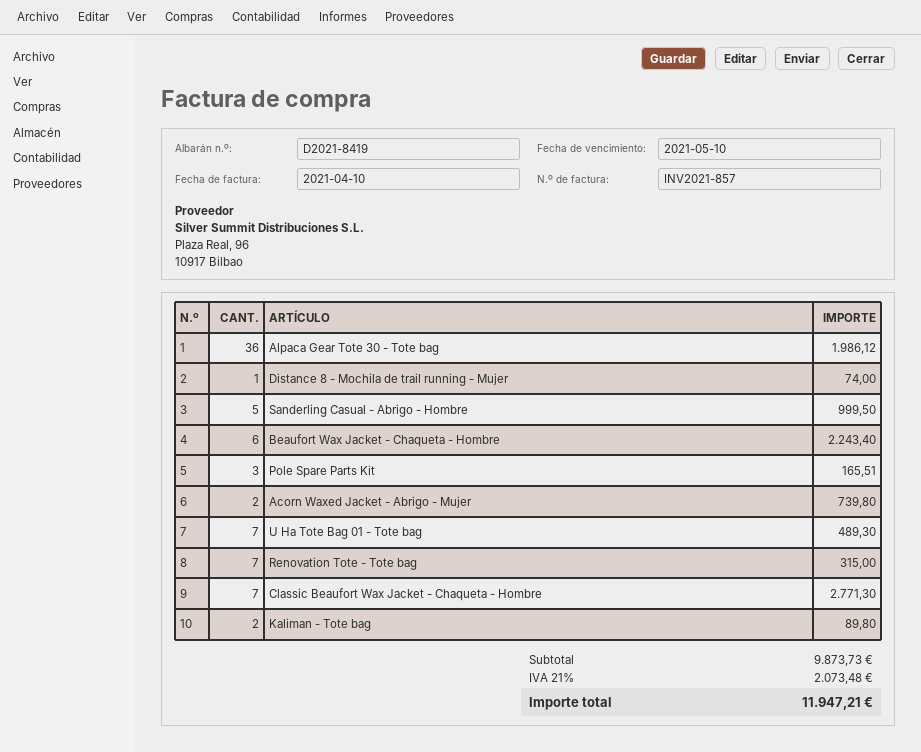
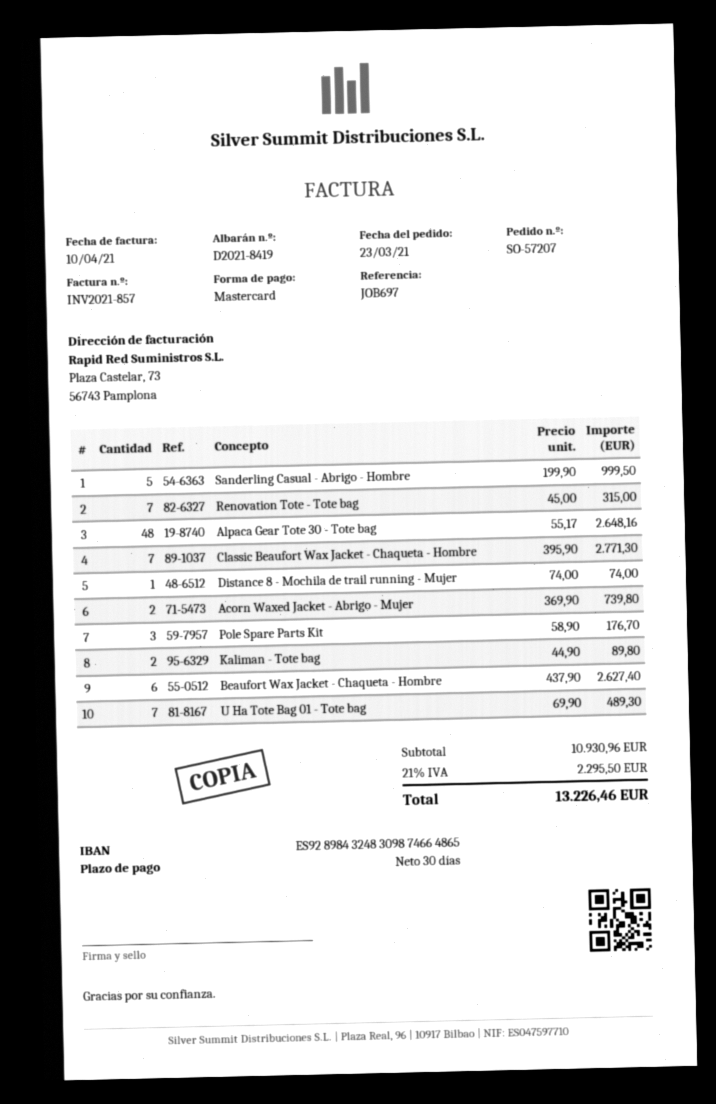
Alpaca Gear Tote 30 - Tote bag: 36 for 1986.12 -> 48 for 2648.16
Beaufort Wax Jacket - Chaqueta - Hombre: 6 for 2243.40 -> 6 for 2627.40
Pole Spare Parts Kit: 3 for 165.51 -> 3 for 176.70
subtotal: 9873.73 -> 10930.96
tax: 21% = 2073.48 -> 21% = 2295.50
total: 11947.21 -> 13226.46

